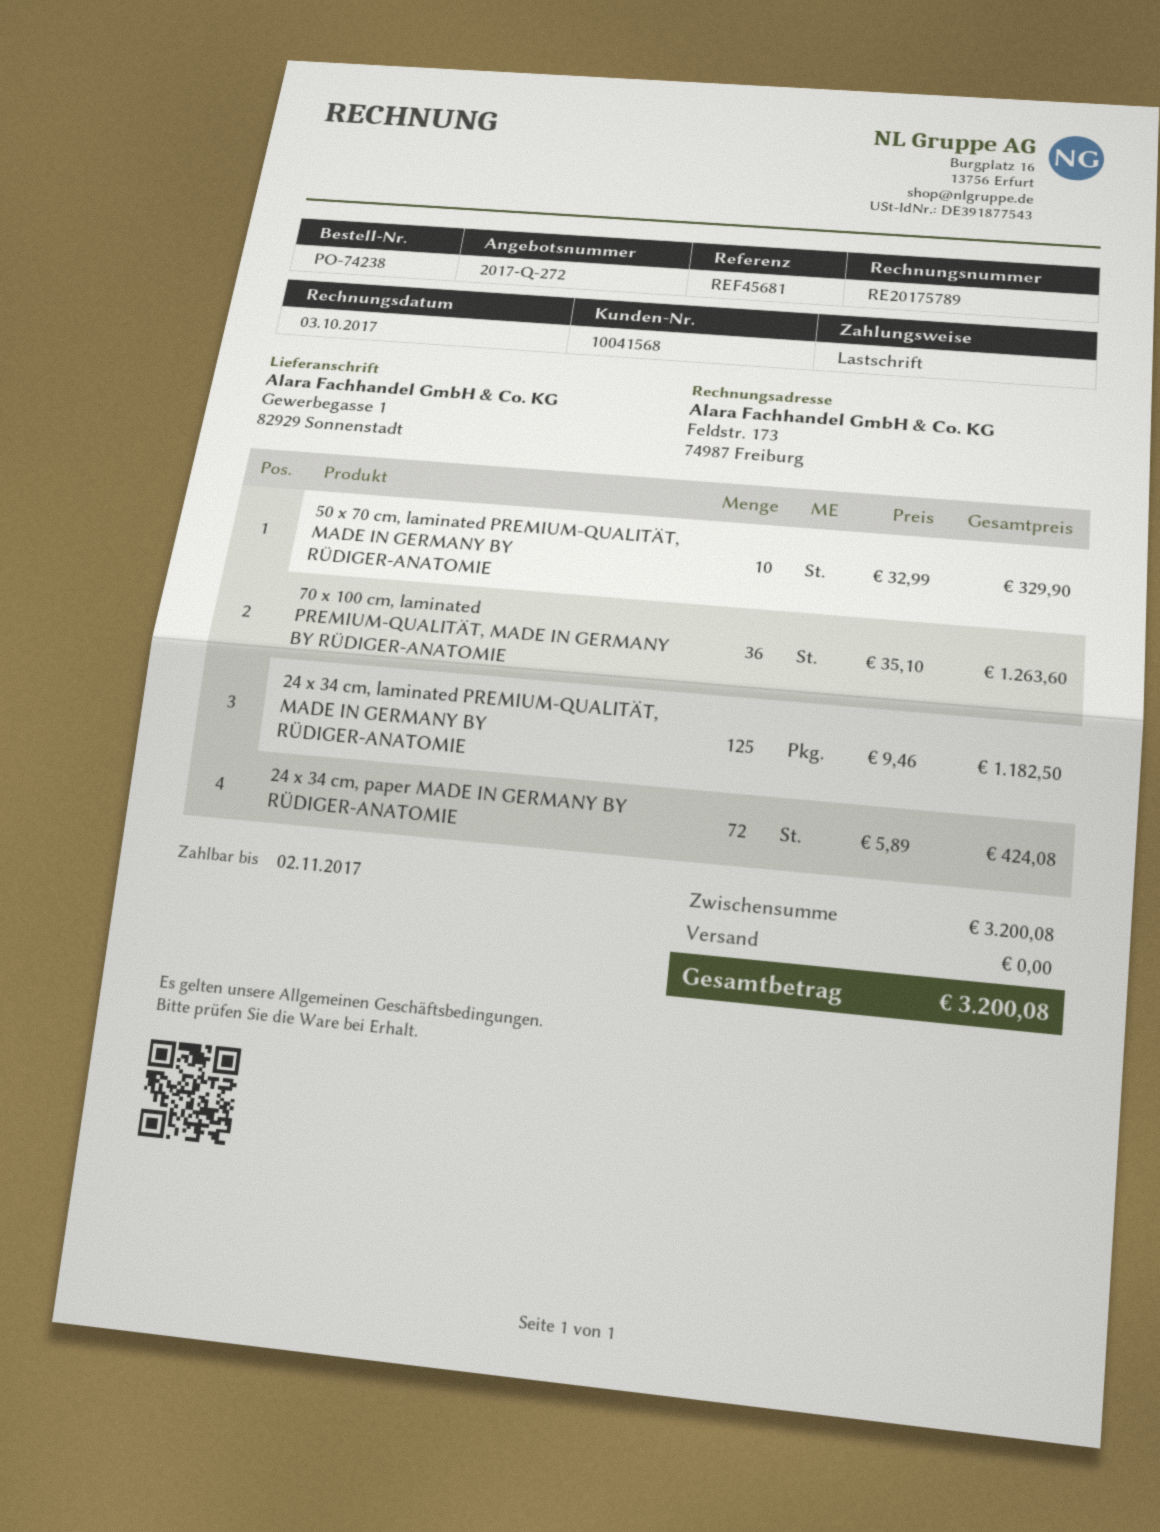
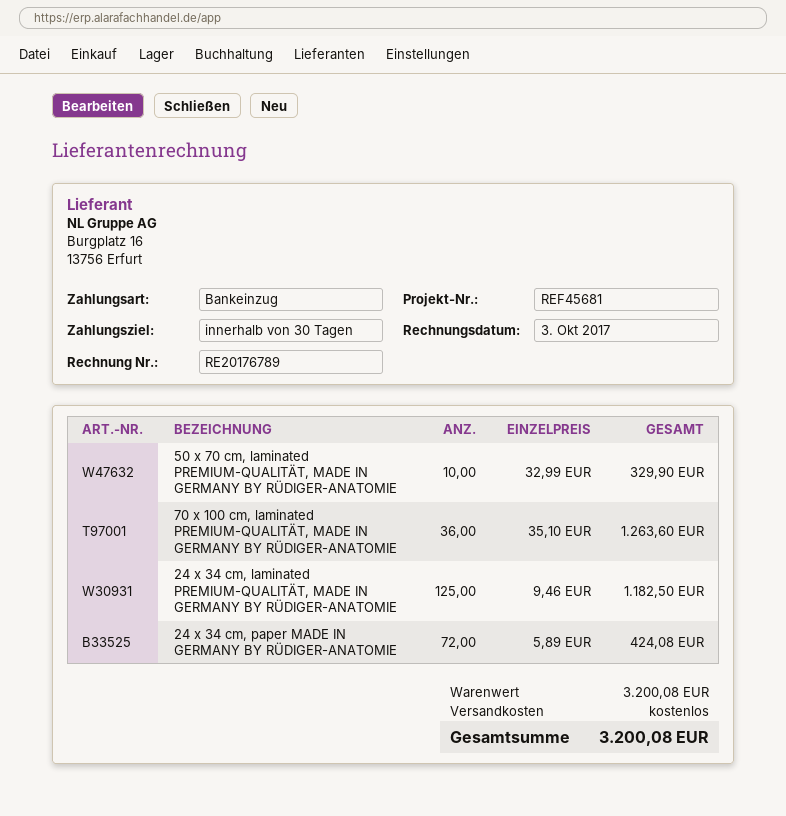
invoice number: RE20175789 -> RE20176789

